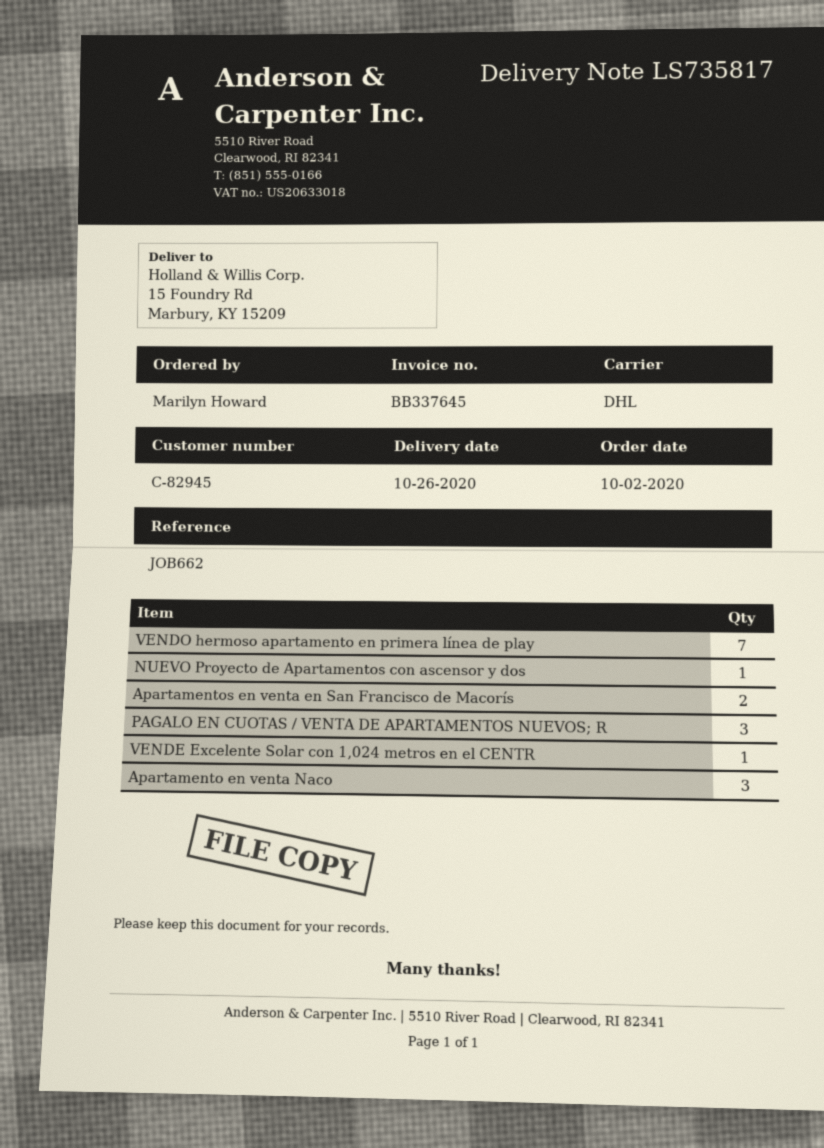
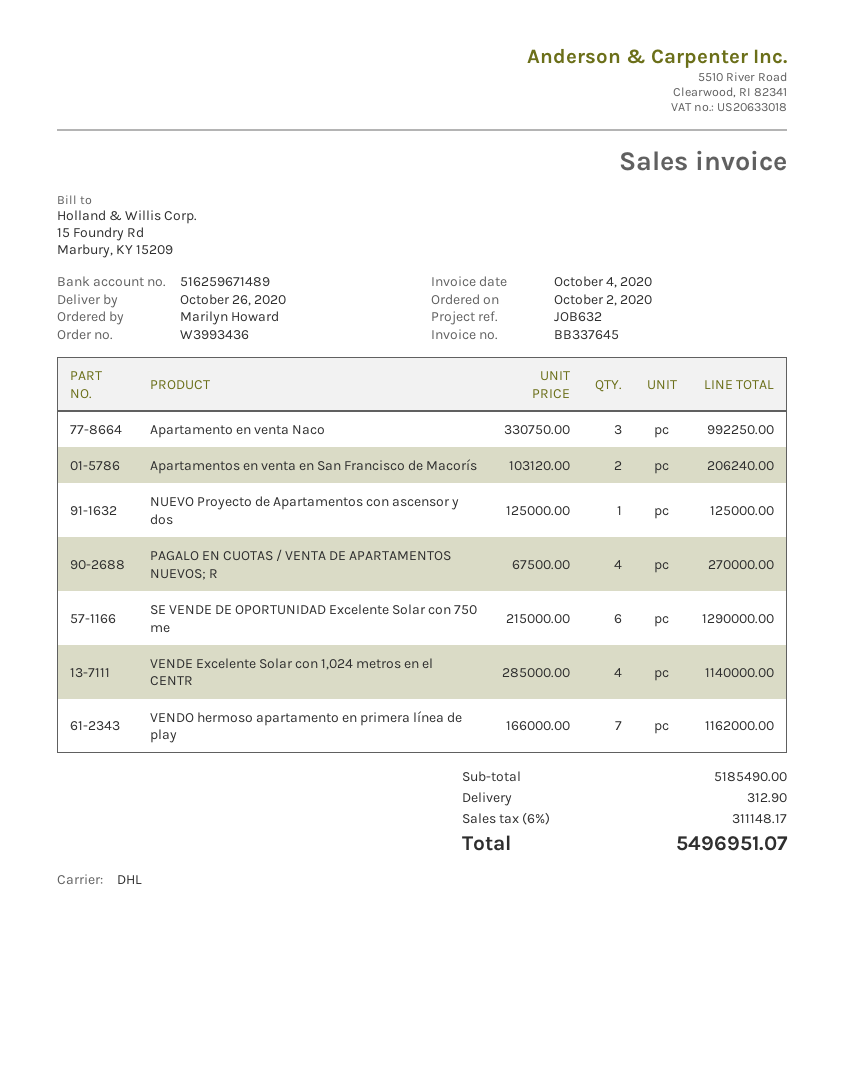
reference: JOB662 -> JOB632
PAGALO EN CUOTAS / VENTA DE APARTAMENTOS NUEVOS; R: 3 -> 4
VENDE Excelente Solar con 1,024 metros en el CENTR: 1 -> 4
SE VENDE DE OPORTUNIDAD Excelente Solar con 750 me: none -> 6

